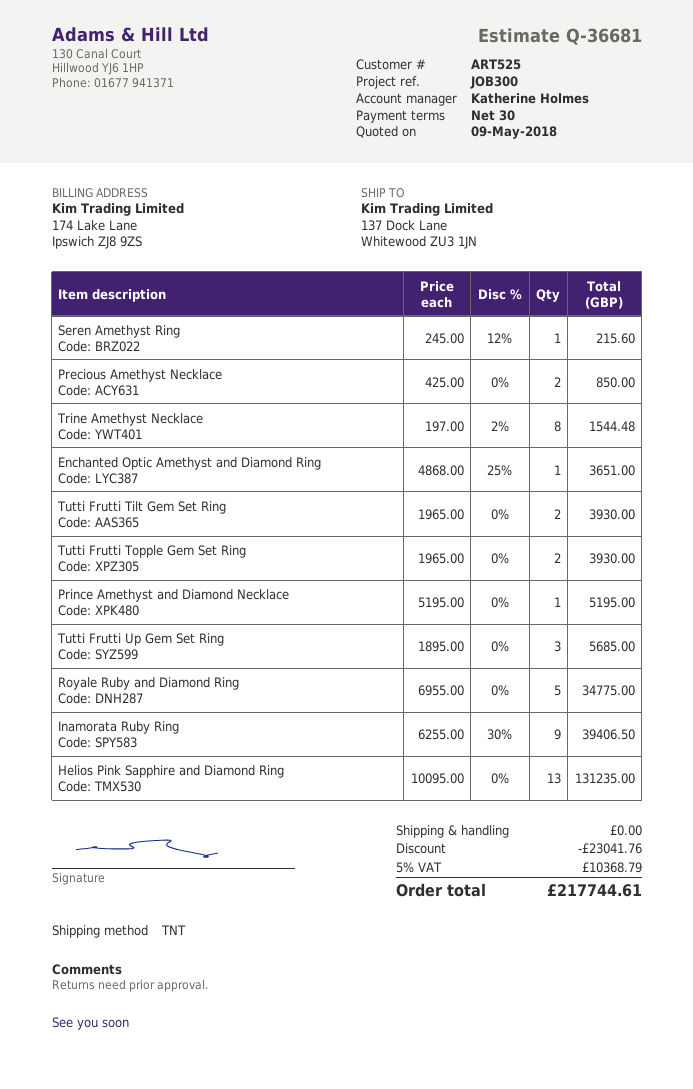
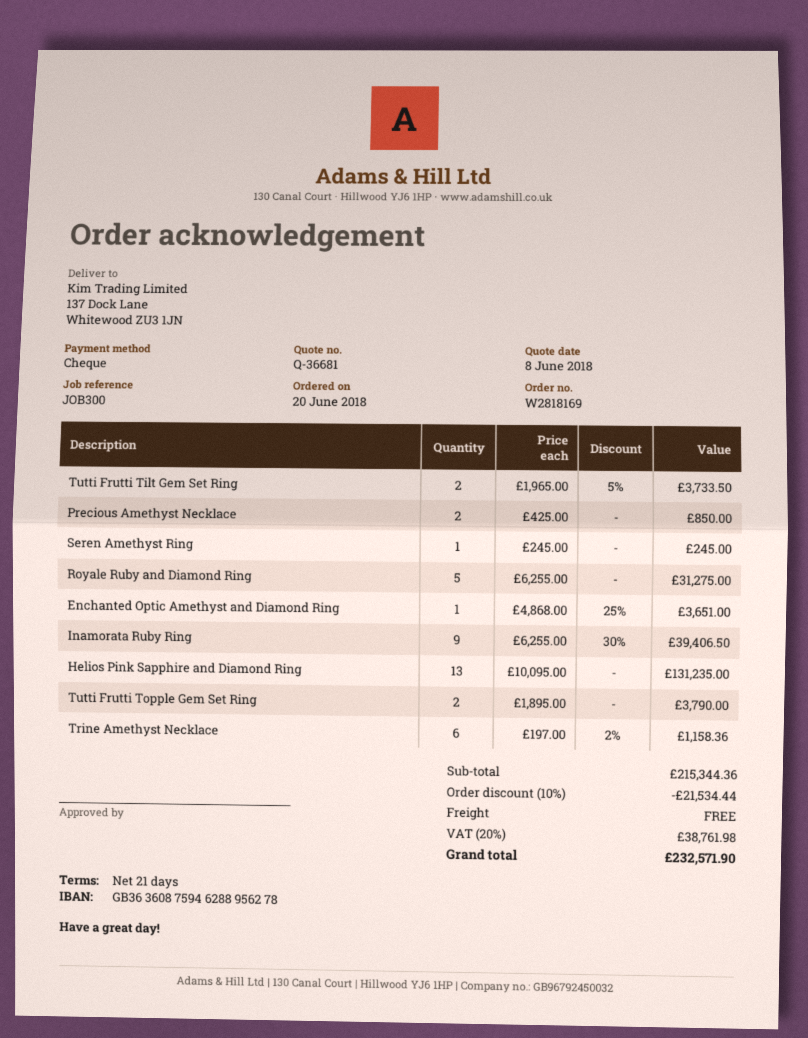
quote date: 2018-05-09 -> 2018-06-08
payment terms: 30 days -> 21 days
Seren Amethyst Ring: 1 x 245.00 - 12% = 215.60 -> 1 x 245.00 = 245.00
Trine Amethyst Necklace: 8 x 197.00 - 2% = 1544.48 -> 6 x 197.00 - 2% = 1158.36
Tutti Frutti Tilt Gem Set Ring: 2 x 1965.00 = 3930.00 -> 2 x 1965.00 - 5% = 3733.50
Tutti Frutti Topple Gem Set Ring: 2 x 1965.00 = 3930.00 -> 2 x 1895.00 = 3790.00
Prince Amethyst and Diamond Necklace: 1 x 5195.00 = 5195.00 -> none
Tutti Frutti Up Gem Set Ring: 3 x 1895.00 = 5685.00 -> none
Royale Ruby and Diamond Ring: 5 x 6955.00 = 34775.00 -> 5 x 6255.00 = 31275.00
discount: 23041.76 -> 21534.44
tax: 5% = 10368.79 -> 20% = 38761.98
total: 217744.61 -> 232571.90

